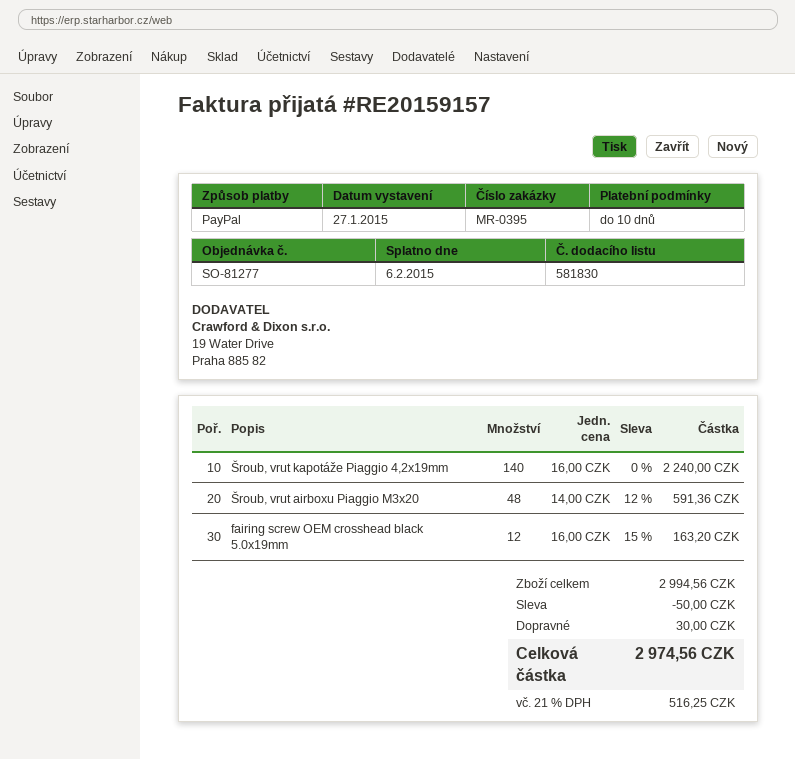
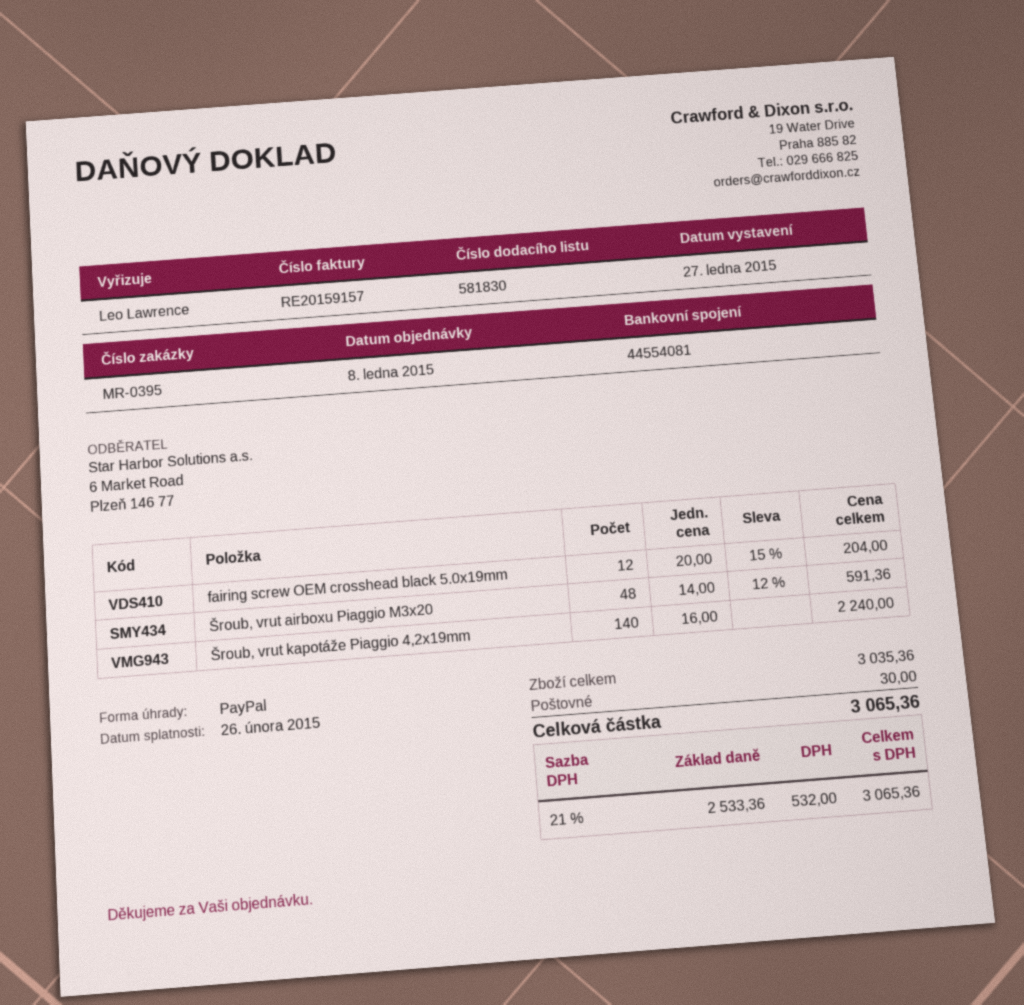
due date: 2015-02-06 -> 2015-02-26
fairing screw OEM crosshead black 5.0x19mm: 12 x 16.00 - 15% = 163.20 -> 12 x 20.00 - 15% = 204.00
subtotal: 2994.56 -> 3035.36
discount: 50.00 -> none
tax: 21% = 516.25 -> 21% = 532.00
total: 2974.56 -> 3065.36

